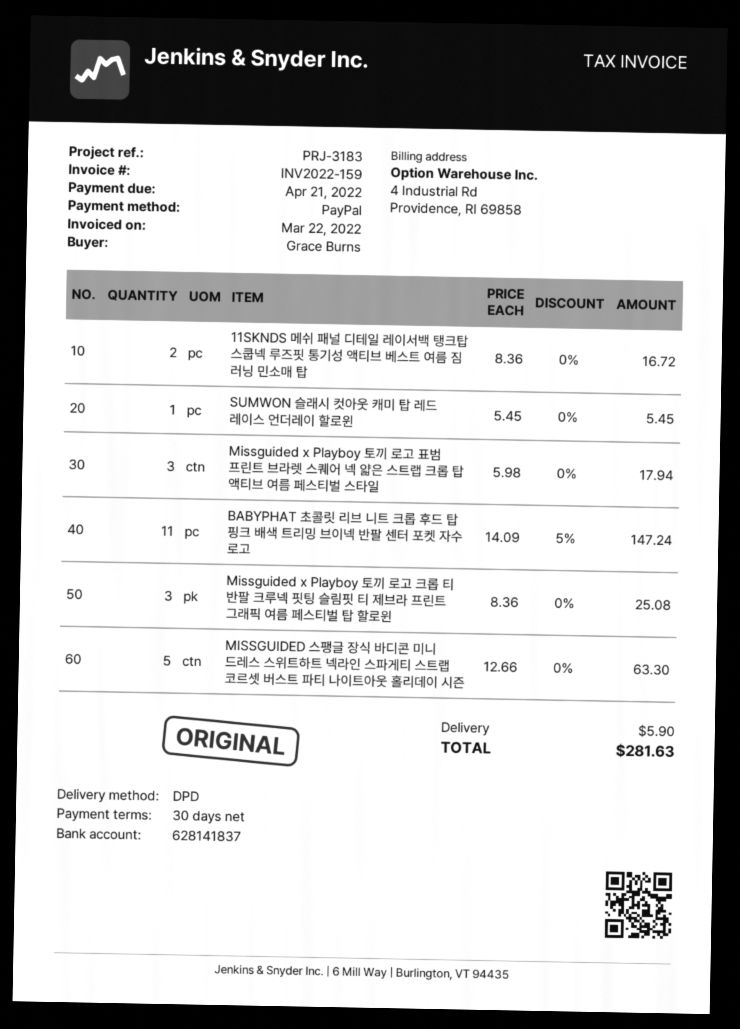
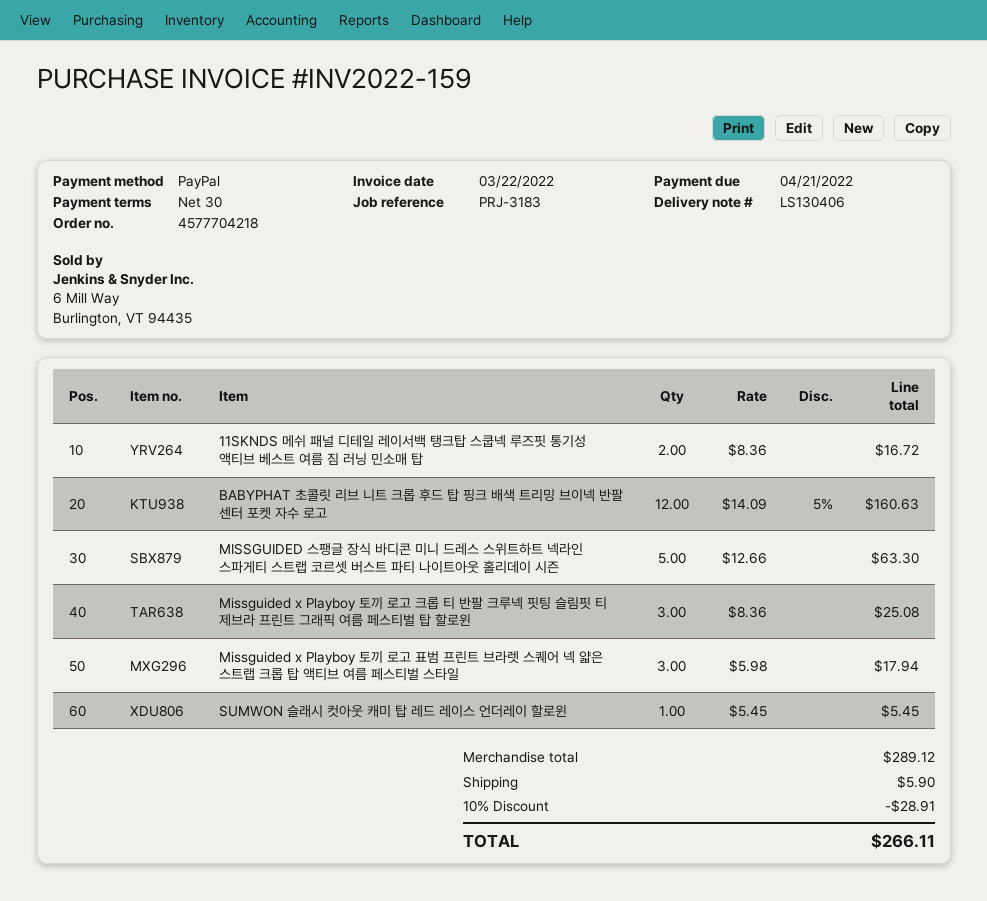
BABYPHAT 초콜릿 리브 니트 크롭 후드 탑 핑크 배색 트리밍 브이넥 반팔 센터 포켓 자수 로고: 11 x 14.09 - 5% = 147.24 -> 12 x 14.09 - 5% = 160.63
discount: none -> 10% = 28.91
total: 281.63 -> 266.11

